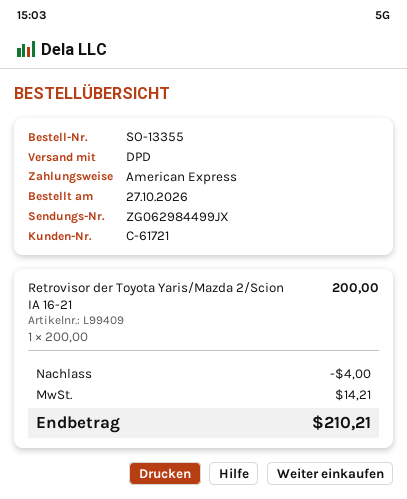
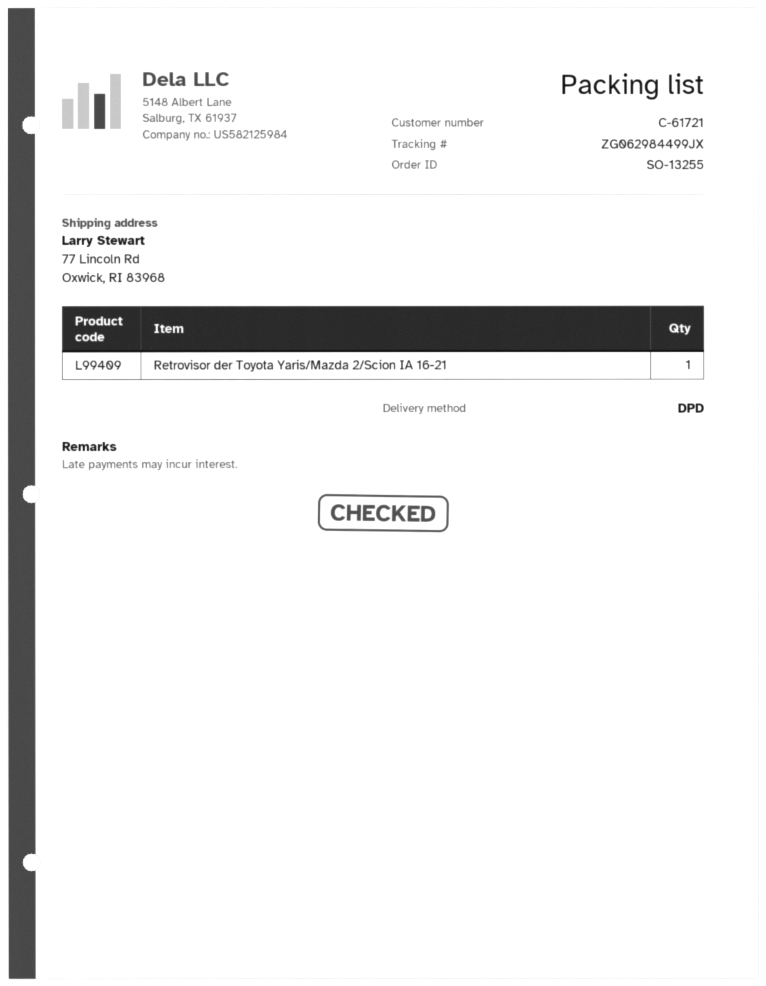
order number: SO-13355 -> SO-13255

